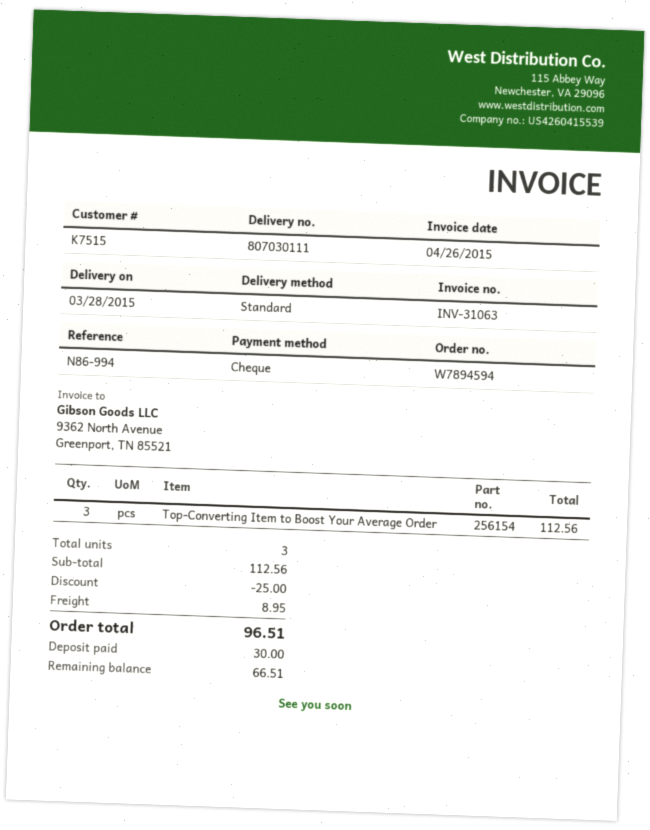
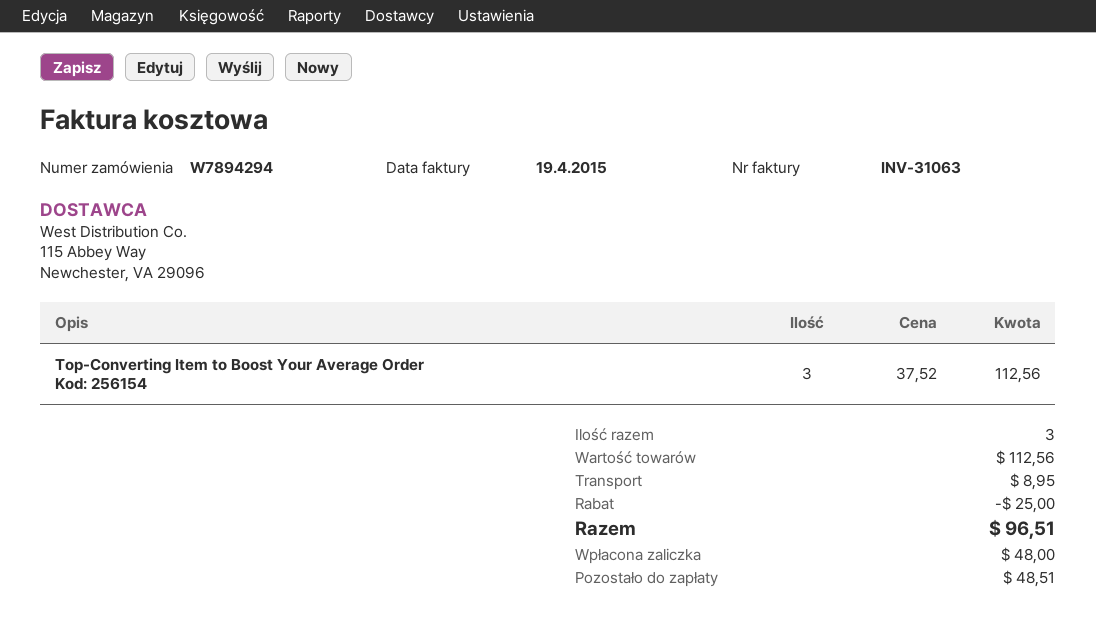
order number: W7894594 -> W7894294
invoice date: 2015-04-26 -> 2015-04-19
deposit: 30.00 -> 48.00
balance: 66.51 -> 48.51

